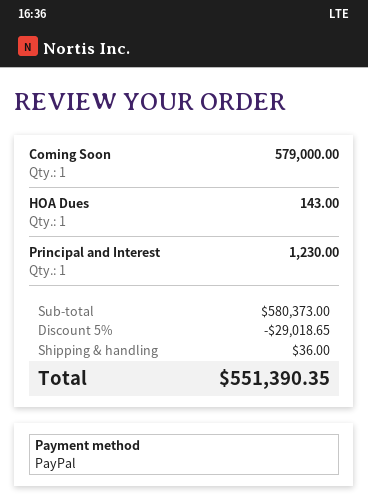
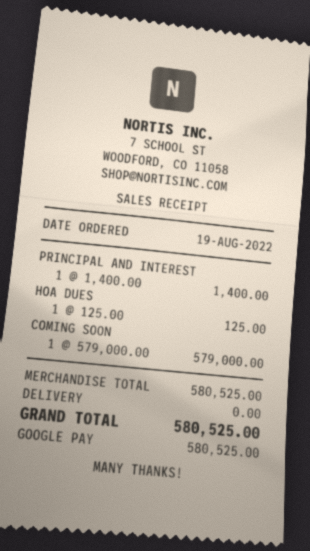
payment method: PayPal -> Google Pay
HOA Dues: 1 for 143.00 -> 1 for 125.00
Principal and Interest: 1 for 1230.00 -> 1 for 1400.00
subtotal: 580373.00 -> 580525.00
discount: 5% = 29018.65 -> none
shipping: 36.00 -> 0.00
total: 551390.35 -> 580525.00

